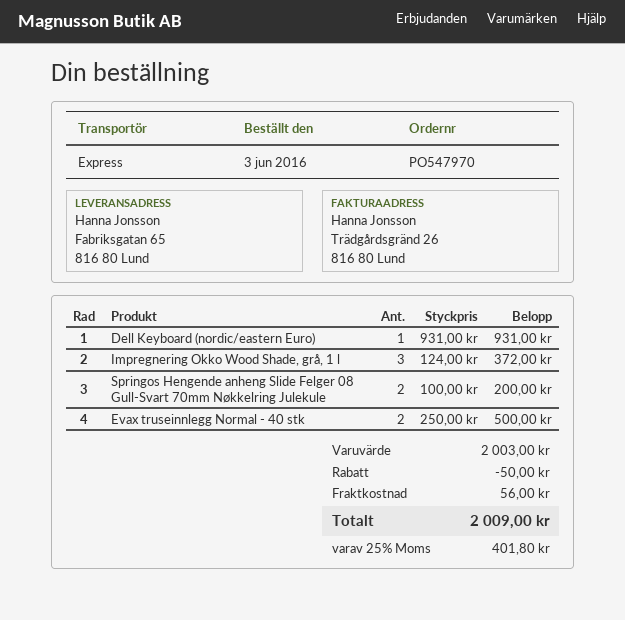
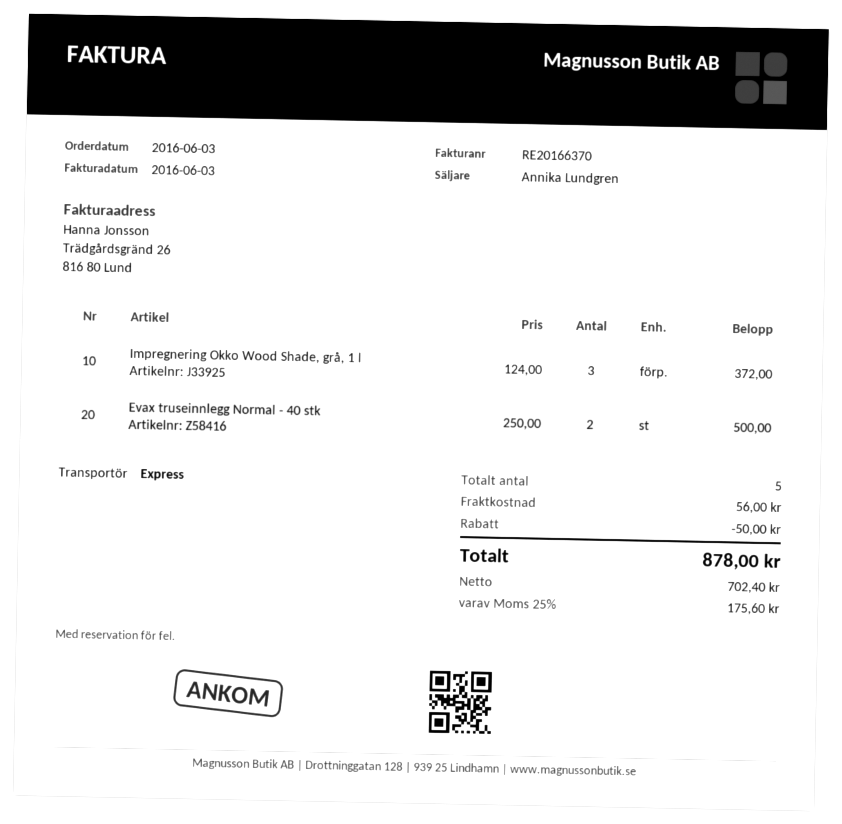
Dell Keyboard (nordic/eastern Euro): 1 x 931.00 = 931.00 -> none
Springos Hengende anheng Slide Felger 08 Gull-Svart 70mm Nøkkelring Julekule: 2 x 100.00 = 200.00 -> none
tax: 25% = 401.80 -> 25% = 175.60
total: 2009.00 -> 878.00

